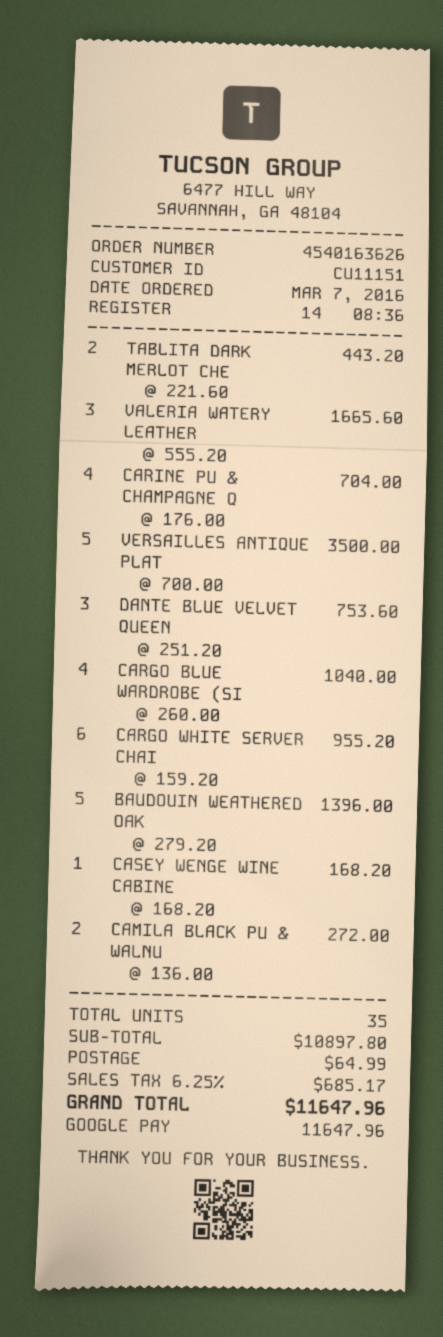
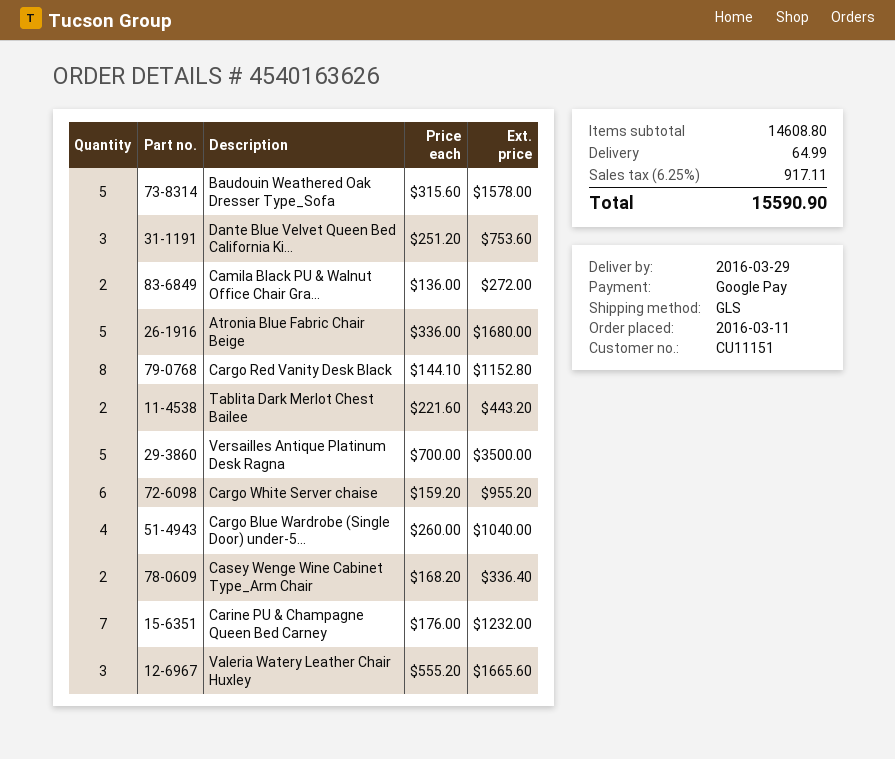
order date: 2016-03-07 -> 2016-03-11
CARINE PU & CHAMPAGNE Q: 4 x 176.00 = 704.00 -> 7 x 176.00 = 1232.00
BAUDOUIN WEATHERED OAK: 5 x 279.20 = 1396.00 -> 5 x 315.60 = 1578.00
CASEY WENGE WINE CABINE: 1 x 168.20 = 168.20 -> 2 x 168.20 = 336.40
Atronia Blue Fabric Chair Beige: none -> 5 x 336.00 = 1680.00
Cargo Red Vanity Desk Black: none -> 8 x 144.10 = 1152.80
subtotal: 10897.80 -> 14608.80
tax: 6.25% = 685.17 -> 6.25% = 917.11
total: 11647.96 -> 15590.90

